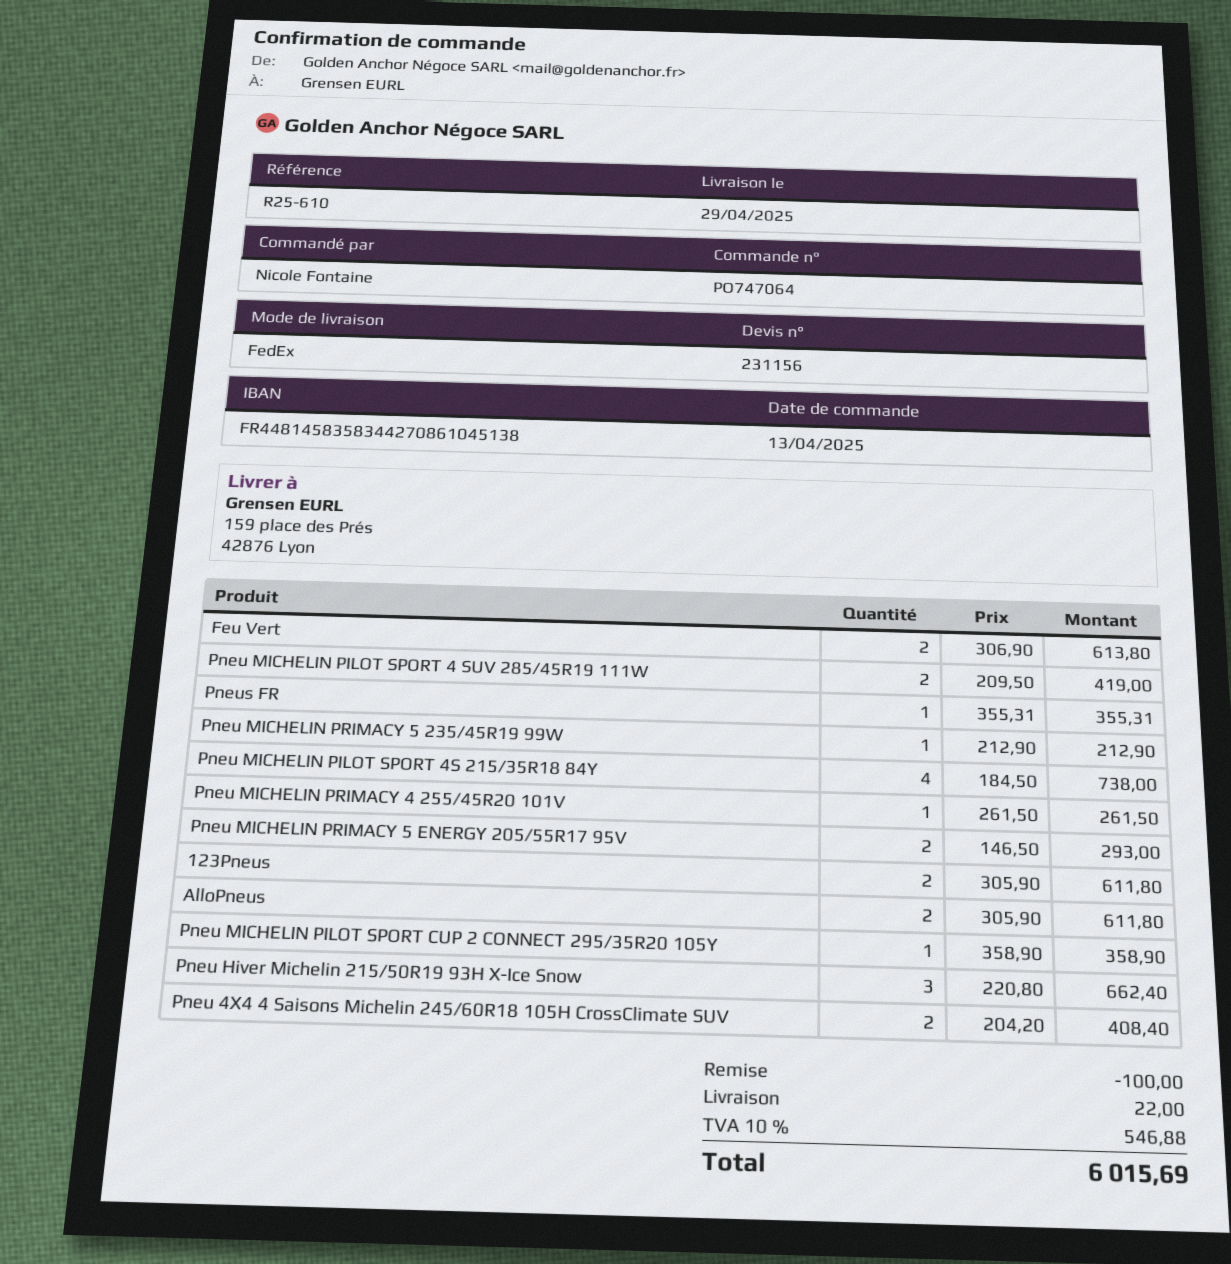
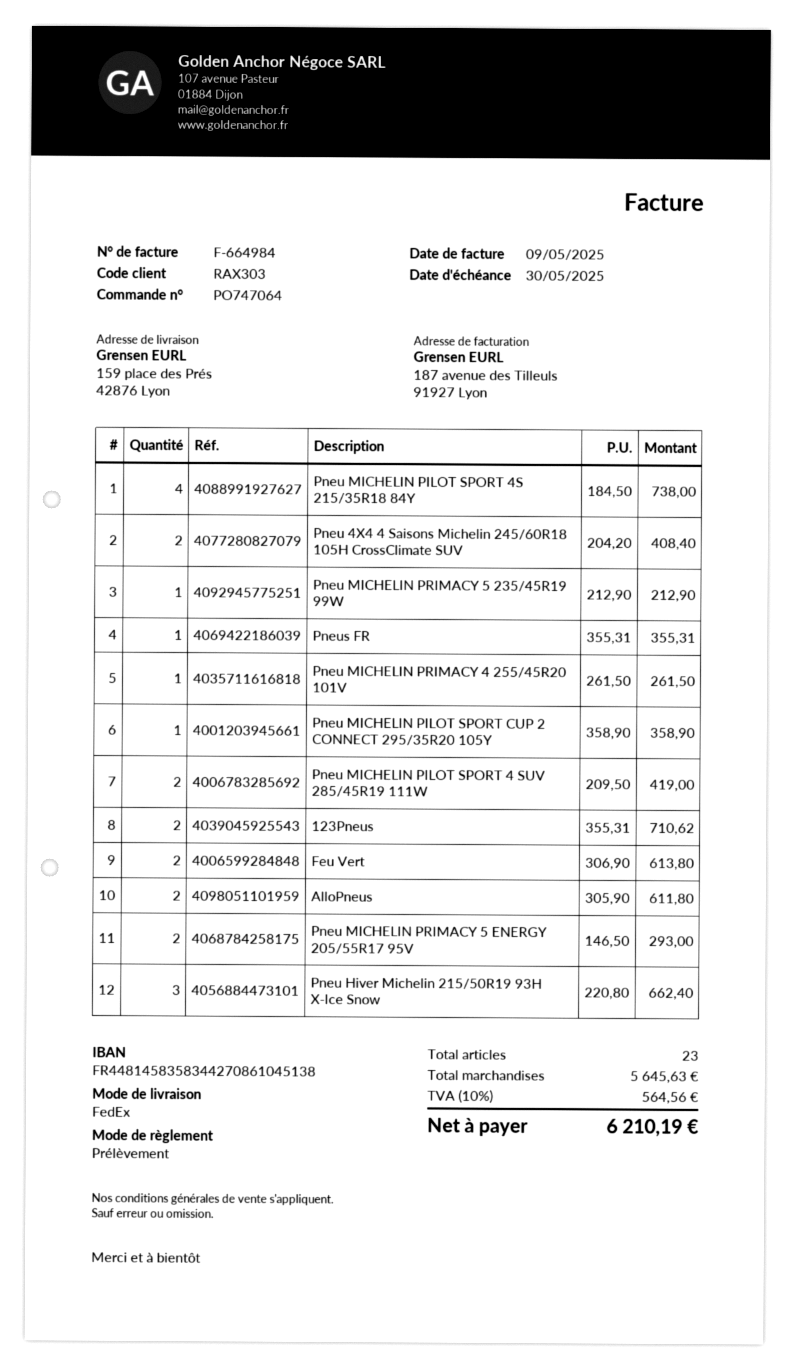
123Pneus: 2 x 305.90 = 611.80 -> 2 x 355.31 = 710.62
discount: 100.00 -> none
shipping: 22.00 -> none
tax: 10% = 546.88 -> 10% = 564.56
total: 6015.69 -> 6210.19

